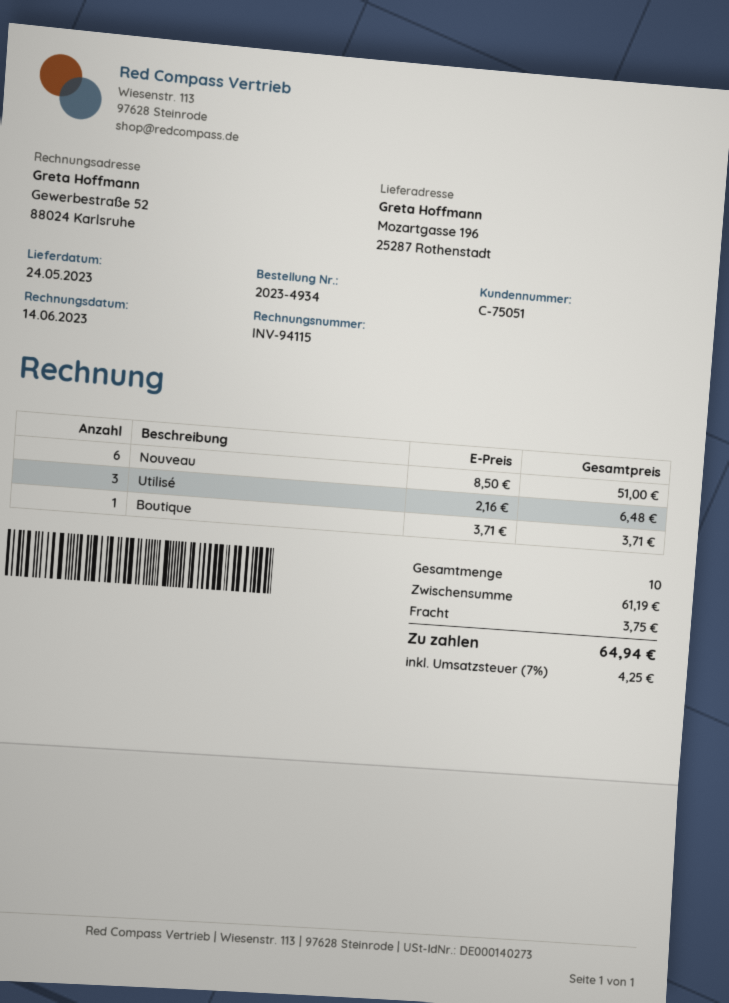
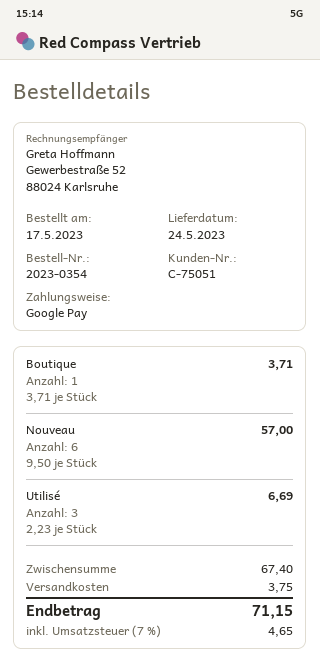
order number: 2023-4934 -> 2023-0354
Nouveau: 6 x 8.50 = 51.00 -> 6 x 9.50 = 57.00
Utilisé: 3 x 2.16 = 6.48 -> 3 x 2.23 = 6.69
subtotal: 61.19 -> 67.40
tax: 7% = 4.25 -> 7% = 4.65
total: 64.94 -> 71.15

